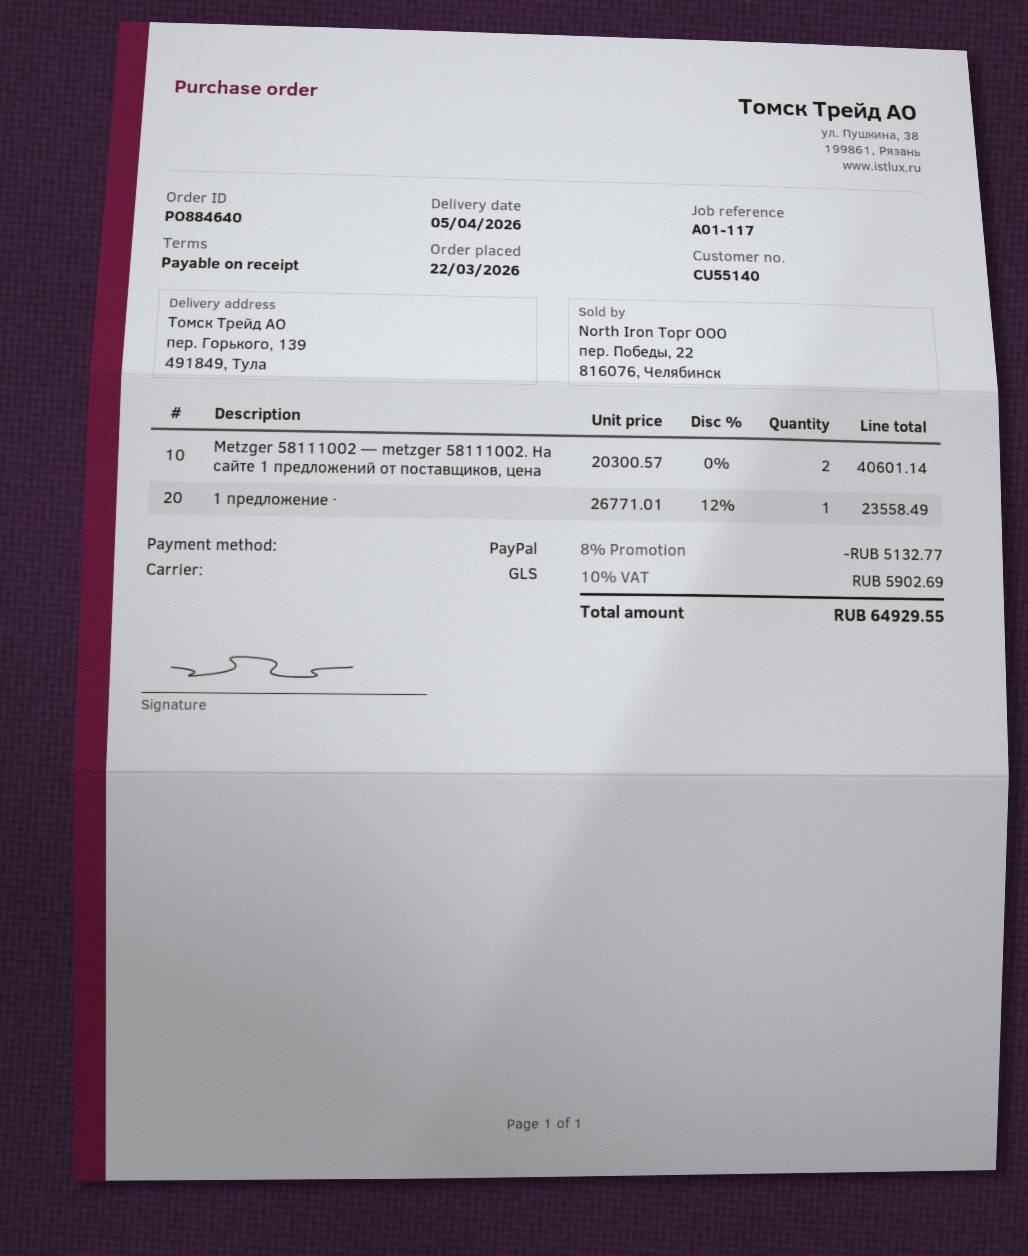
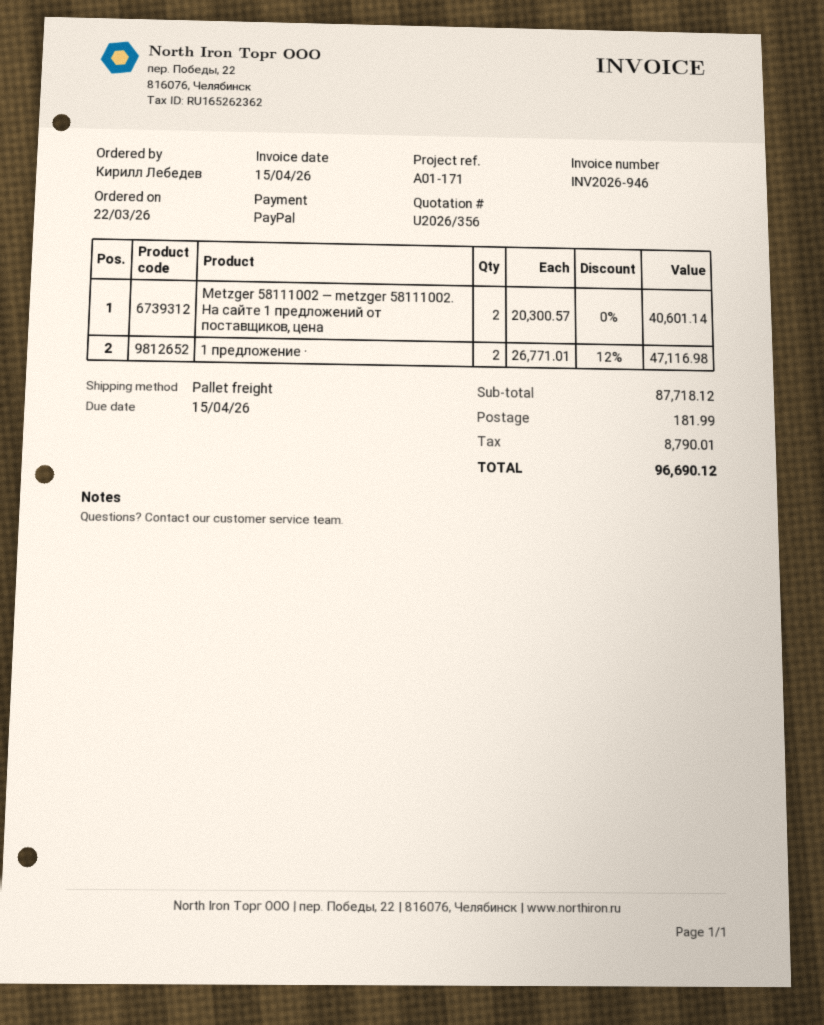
reference: A01-117 -> A01-171
shipping method: GLS -> pallet freight
1 предложение ·: 1 x 26771.01 - 12% = 23558.49 -> 2 x 26771.01 - 12% = 47116.98
discount: 8% = 5132.77 -> none
shipping: none -> 181.99
tax: 5902.69 -> 8790.01
total: 64929.55 -> 96690.12

